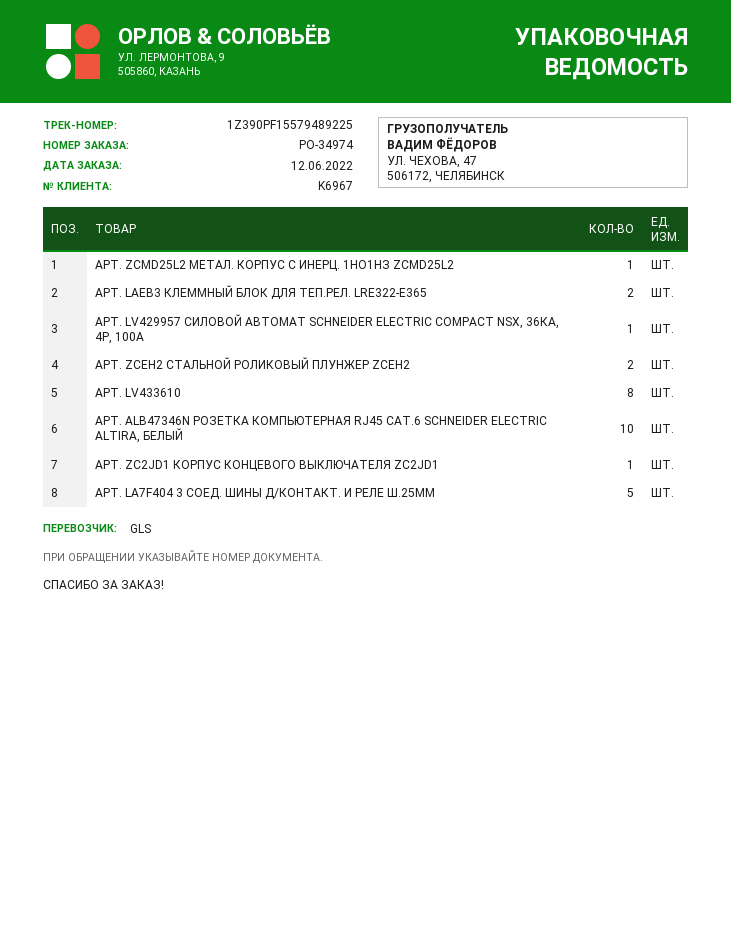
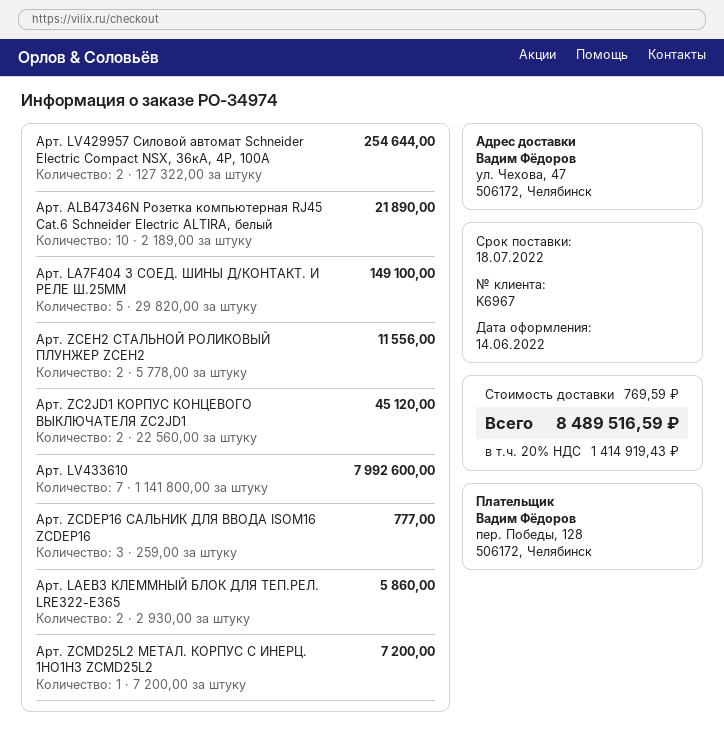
order date: 2022-06-12 -> 2022-06-14
АРТ. LV429957 СИЛОВОЙ АВТОМАТ SCHNEIDER ELECTRIC COMPACT NSX, 36КА, 4P, 100А: 1 -> 2
АРТ. LV433610: 8 -> 7
АРТ. ZC2JD1 КОРПУС КОНЦЕВОГО ВЫКЛЮЧАТЕЛЯ ZC2JD1: 1 -> 2
Арт. ZCDEP16 САЛЬНИК ДЛЯ ВВОДА ISOM16 ZCDEP16: none -> 3

